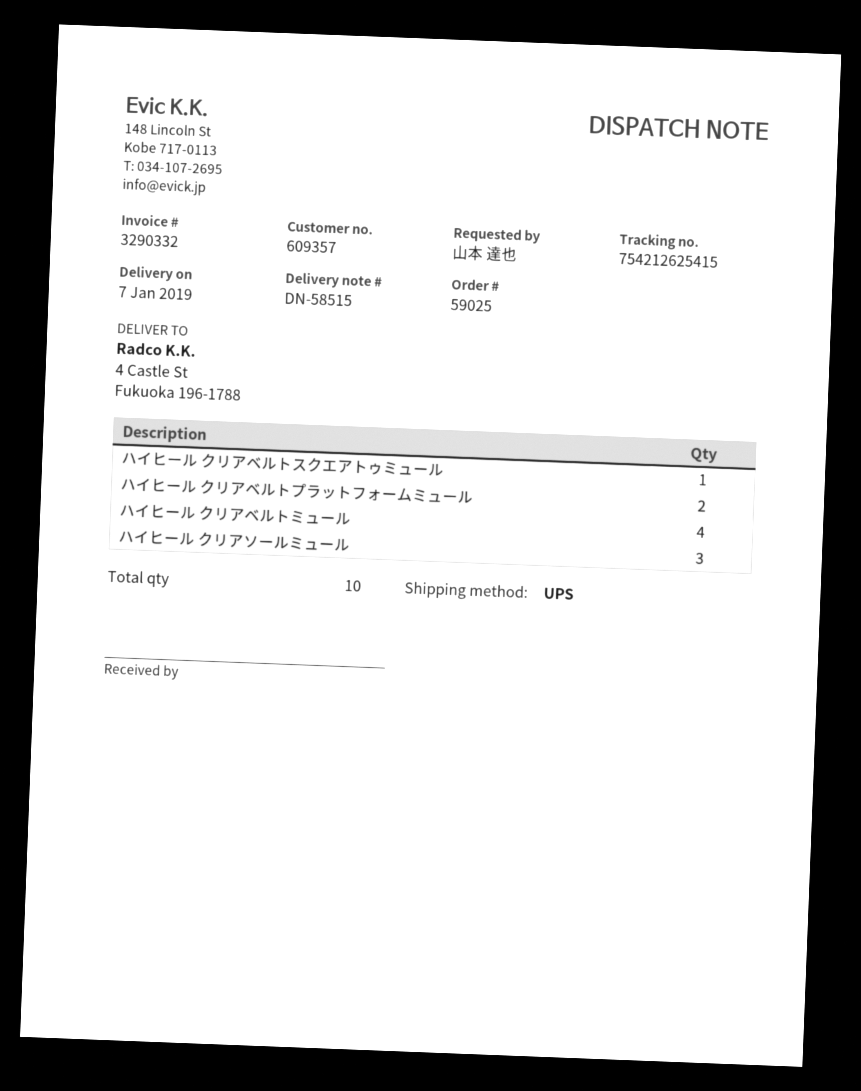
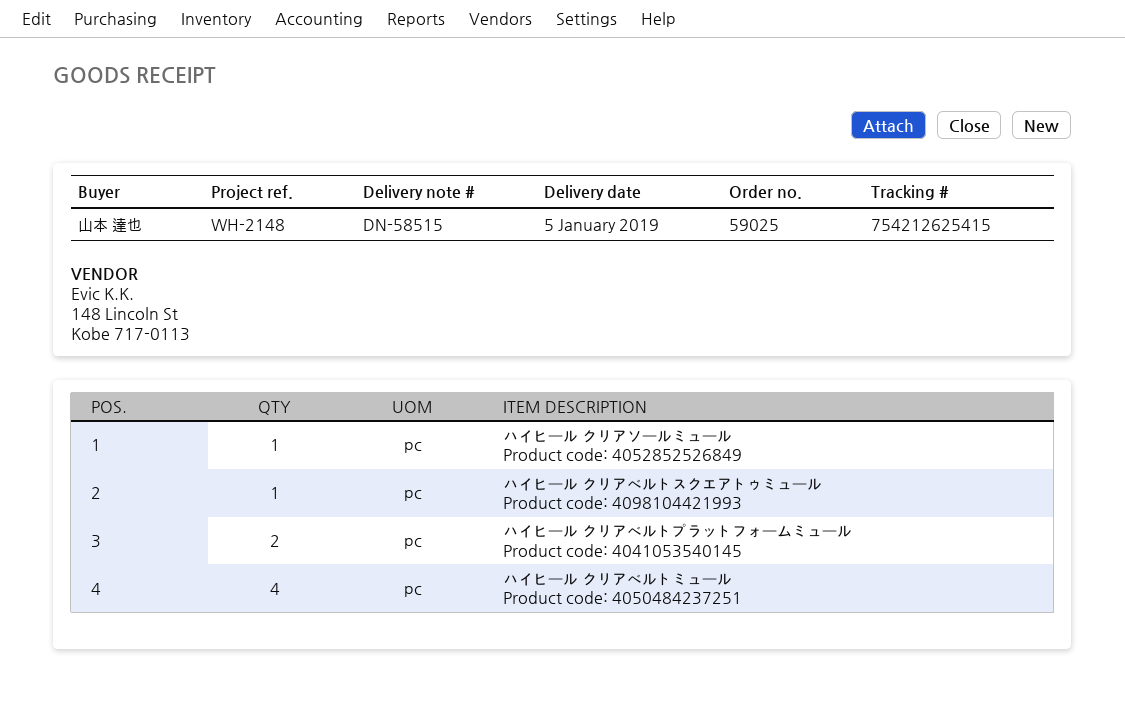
delivery date: 2019-01-07 -> 2019-01-05
ハイヒール クリアソールミュール: 3 -> 1

